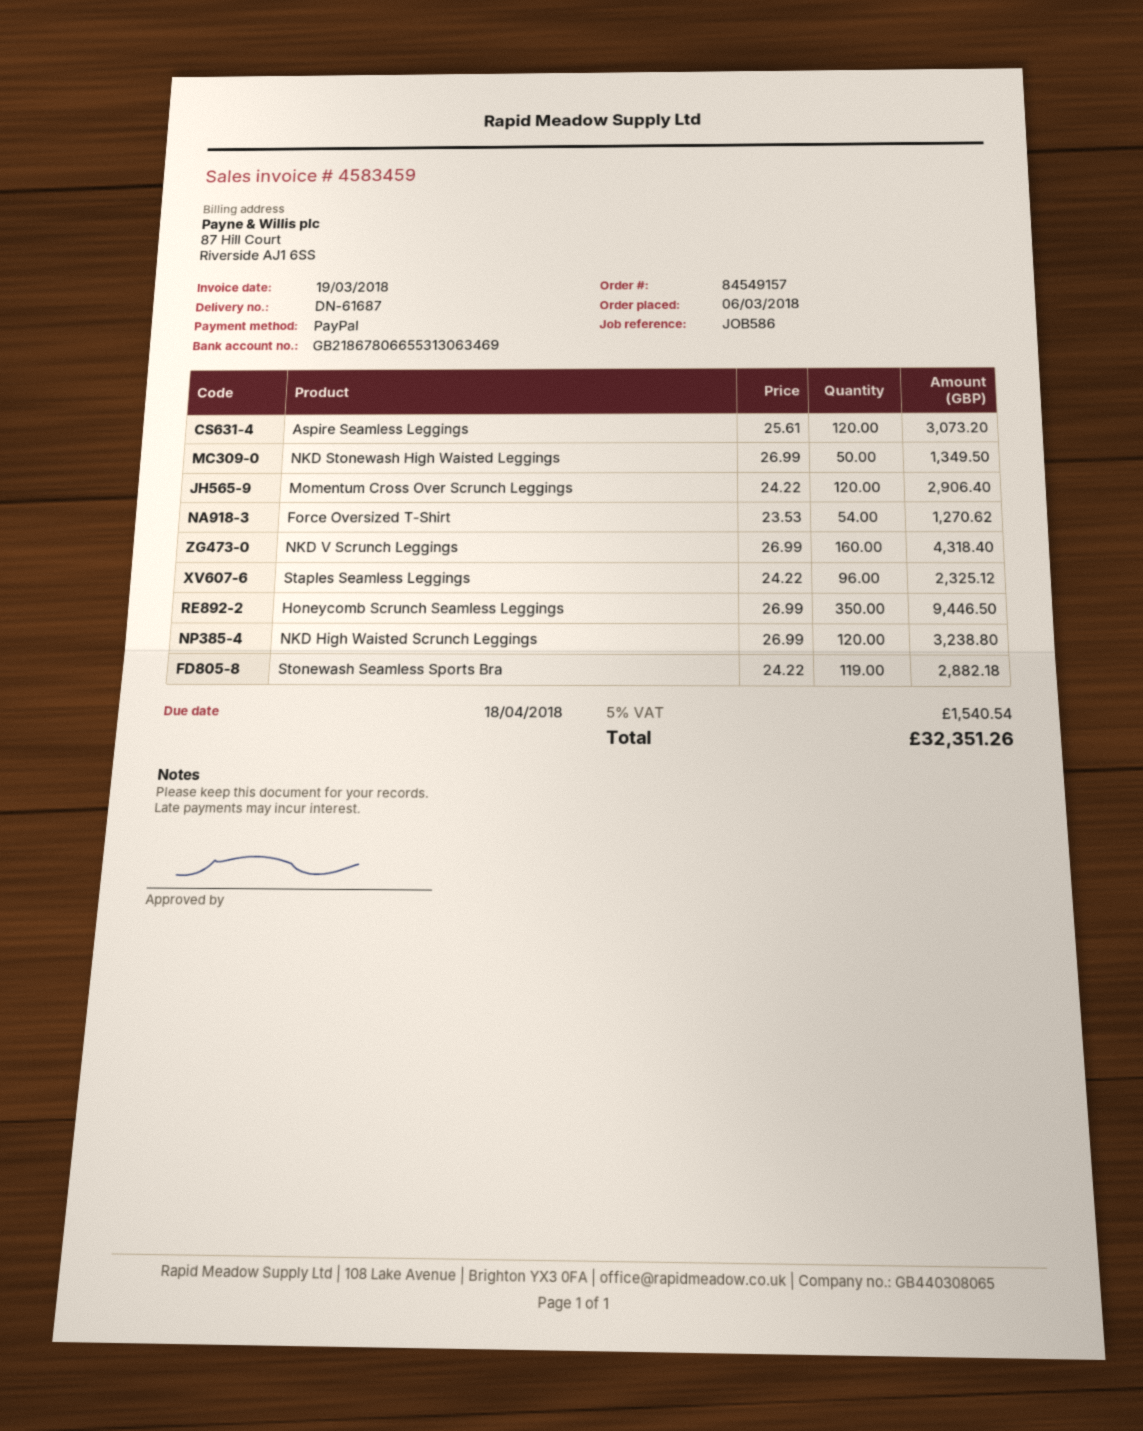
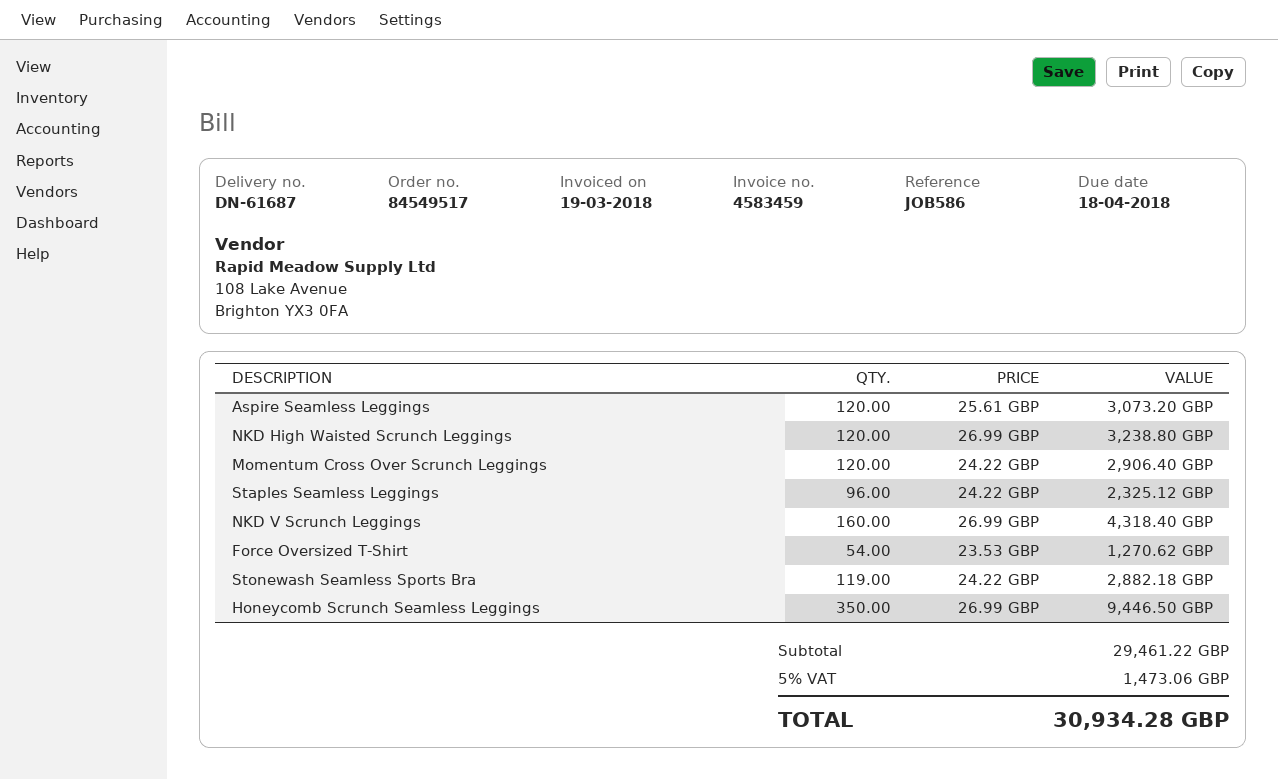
order number: 84549157 -> 84549517
NKD Stonewash High Waisted Leggings: 50 x 26.99 = 1349.50 -> none
tax: 5% = 1540.54 -> 5% = 1473.06
total: 32351.26 -> 30934.28

